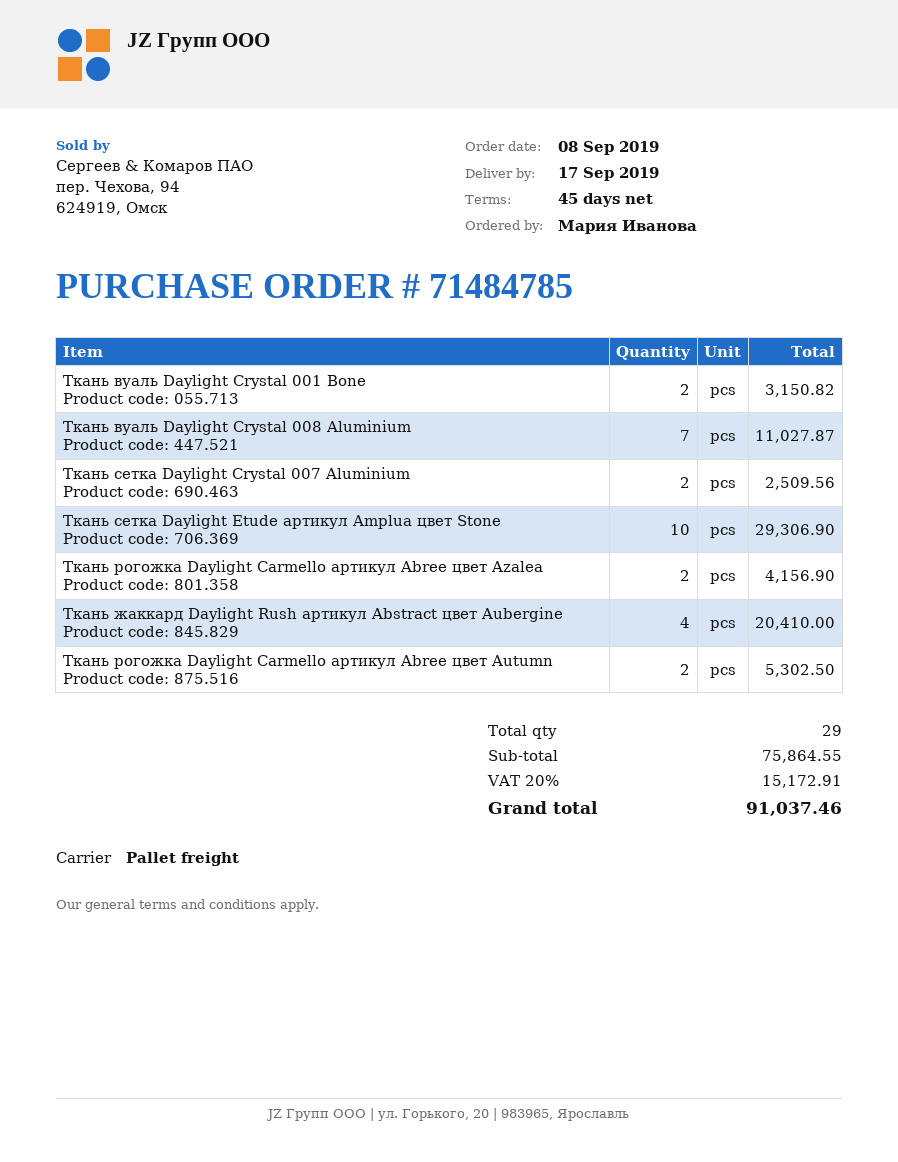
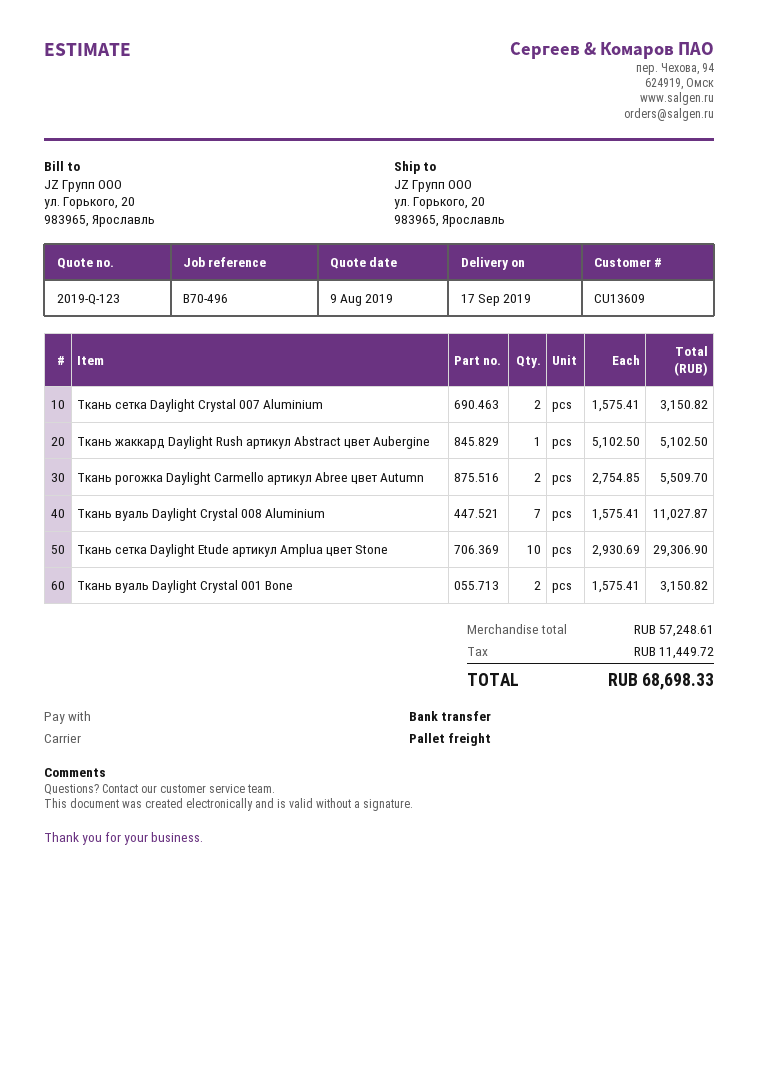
Ткань сетка Daylight Crystal 007 Aluminium: 2 for 2509.56 -> 2 for 3150.82
Ткань рогожка Daylight Carmello артикул Abree цвет Azalea: 2 for 4156.90 -> none
Ткань жаккард Daylight Rush артикул Abstract цвет Aubergine: 4 for 20410.00 -> 1 for 5102.50
Ткань рогожка Daylight Carmello артикул Abree цвет Autumn: 2 for 5302.50 -> 2 for 5509.70
subtotal: 75864.55 -> 57248.61
tax: 15172.91 -> 11449.72
total: 91037.46 -> 68698.33

